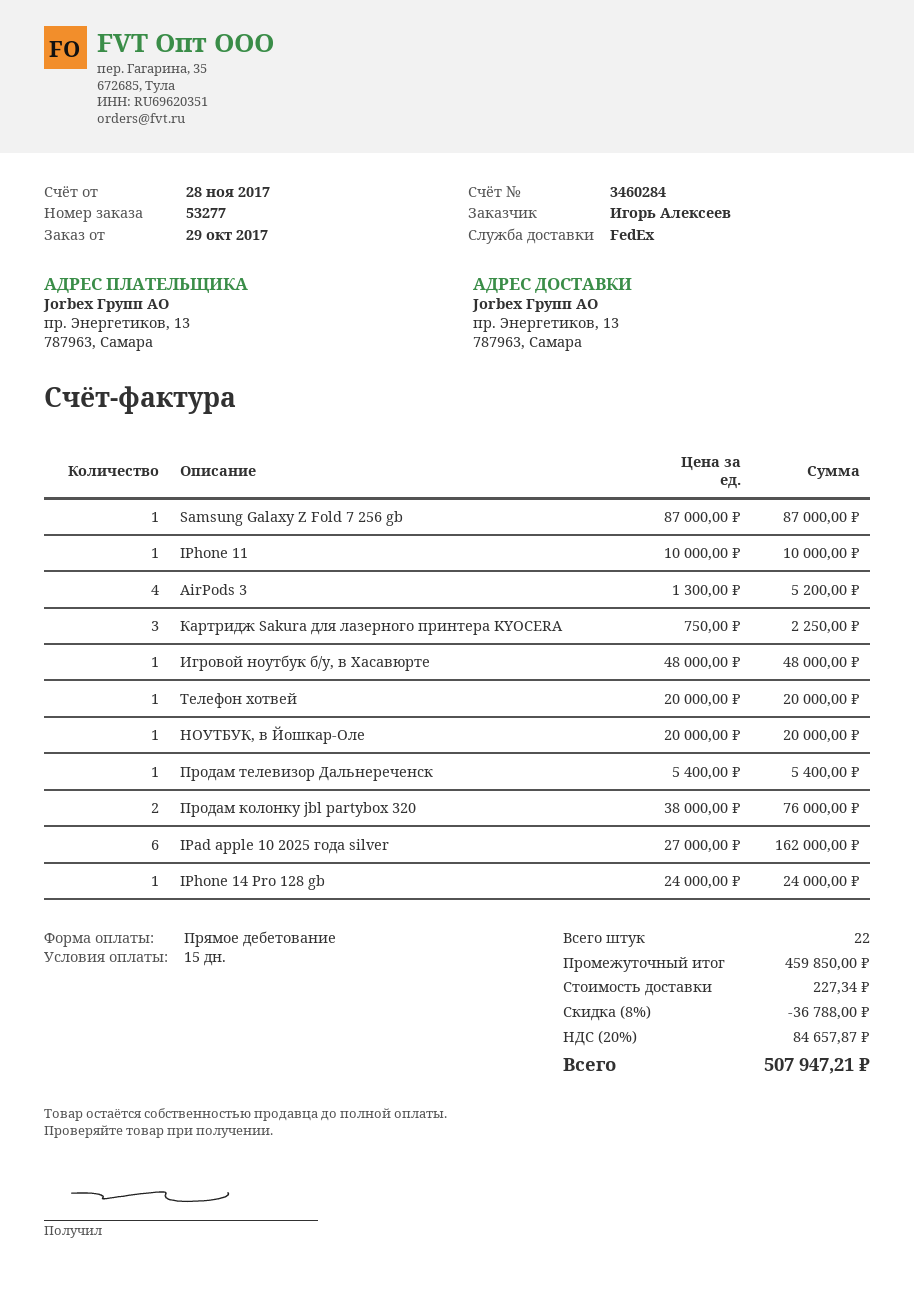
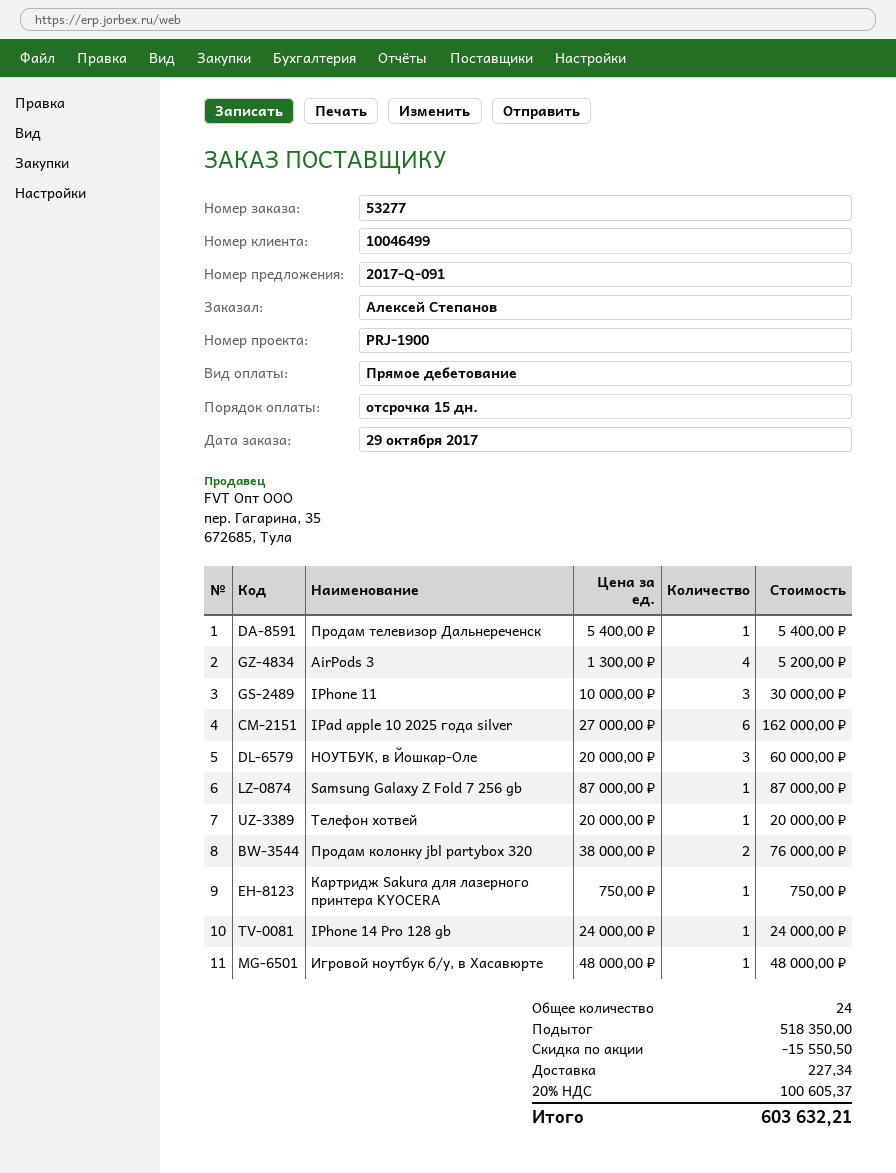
ordered by: Игорь Алексеев -> Алексей Степанов
IPhone 11: 1 x 10000.00 = 10000.00 -> 3 x 10000.00 = 30000.00
Картридж Sakura для лазерного принтера KYOCERA: 3 x 750.00 = 2250.00 -> 1 x 750.00 = 750.00
НОУТБУК, в Йошкар-Оле: 1 x 20000.00 = 20000.00 -> 3 x 20000.00 = 60000.00
total quantity: 22 -> 24
subtotal: 459850.00 -> 518350.00
discount: 36788.00 -> 15550.50
tax: 20% = 84657.87 -> 20% = 100605.37
total: 507947.21 -> 603632.21

